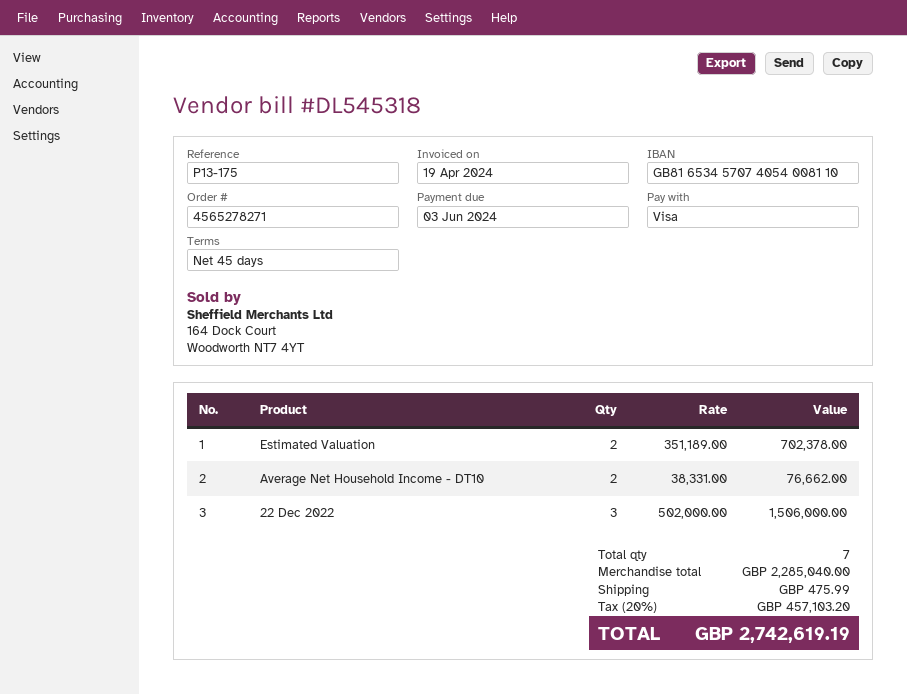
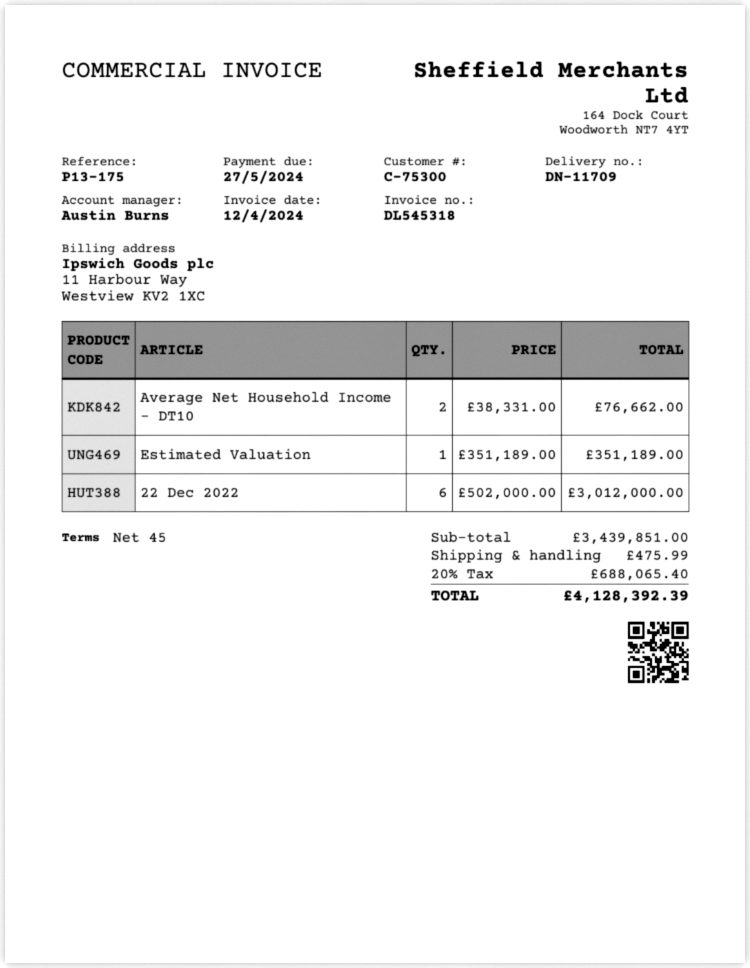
invoice date: 2024-04-19 -> 2024-04-12
due date: 2024-06-03 -> 2024-05-27
Estimated Valuation: 2 x 351189.00 = 702378.00 -> 1 x 351189.00 = 351189.00
22 Dec 2022: 3 x 502000.00 = 1506000.00 -> 6 x 502000.00 = 3012000.00
subtotal: 2285040.00 -> 3439851.00
tax: 20% = 457103.20 -> 20% = 688065.40
total: 2742619.19 -> 4128392.39

